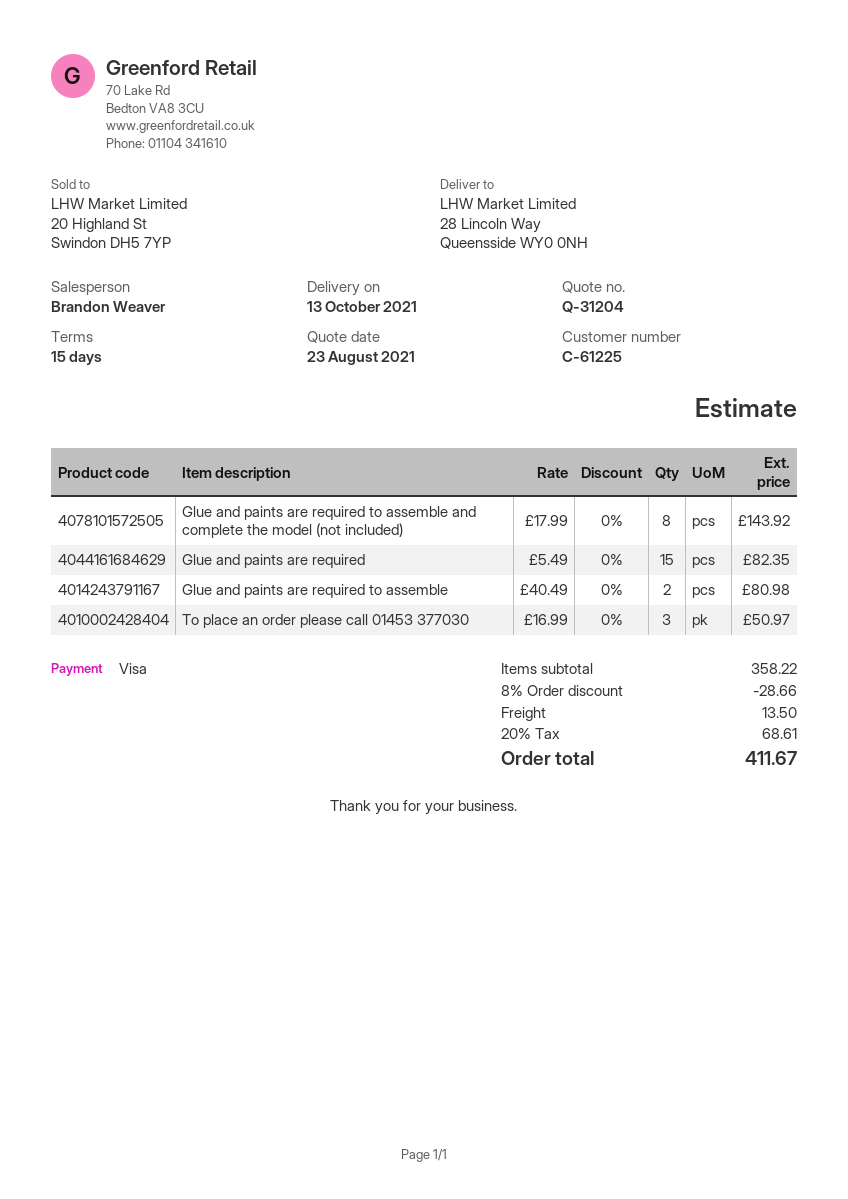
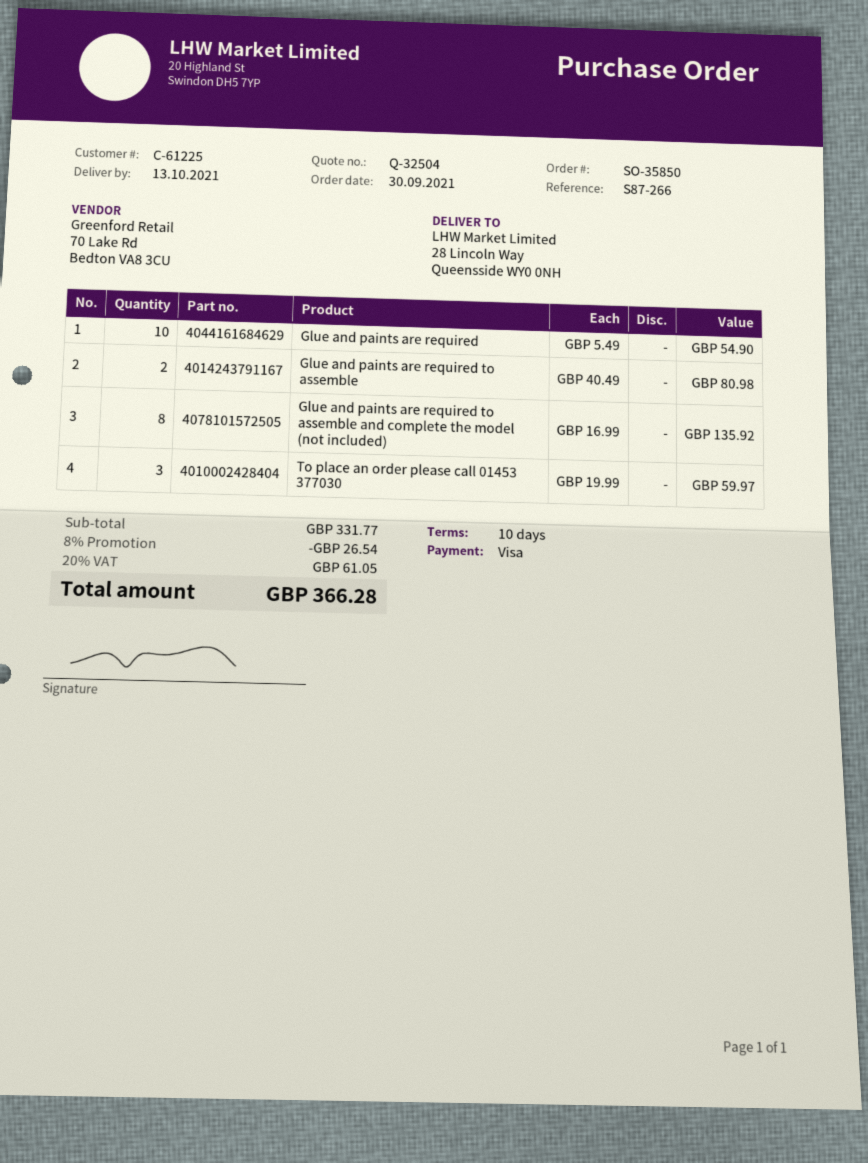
quote number: Q-31204 -> Q-32504
payment terms: 15 days -> 10 days
Glue and paints are required to assemble and complete the model (not included): 8 x 17.99 = 143.92 -> 8 x 16.99 = 135.92
Glue and paints are required: 15 x 5.49 = 82.35 -> 10 x 5.49 = 54.90
To place an order please call 01453 377030: 3 x 16.99 = 50.97 -> 3 x 19.99 = 59.97
subtotal: 358.22 -> 331.77
discount: 8% = 28.66 -> 8% = 26.54
shipping: 13.50 -> none
tax: 20% = 68.61 -> 20% = 61.05
total: 411.67 -> 366.28

